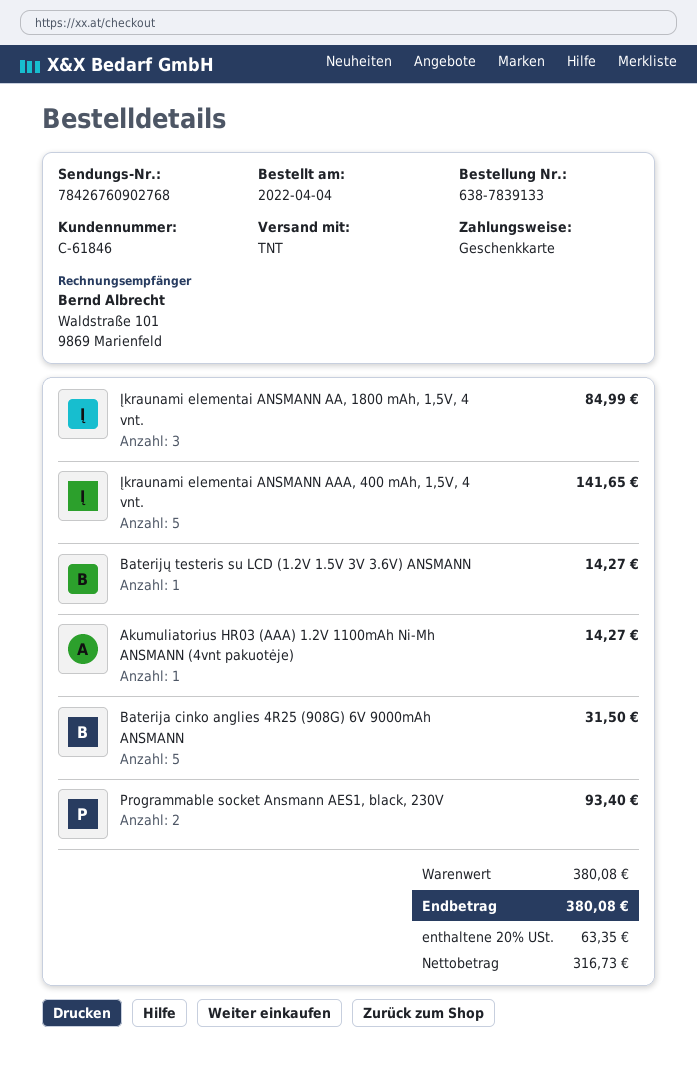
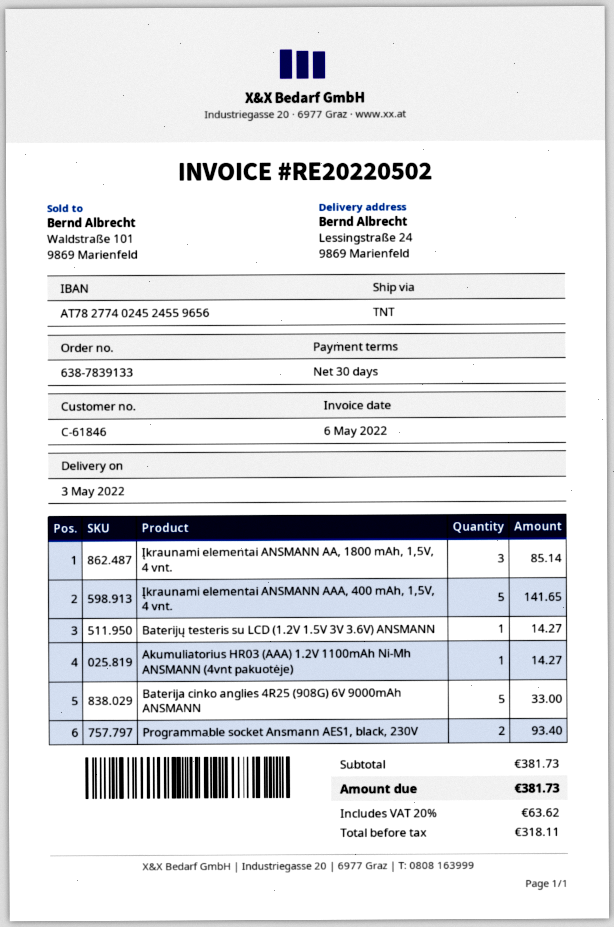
Įkraunami elementai ANSMANN AA, 1800 mAh, 1,5V, 4 vnt.: 3 for 84.99 -> 3 for 85.14
Baterija cinko anglies 4R25 (908G) 6V 9000mAh ANSMANN: 5 for 31.50 -> 5 for 33.00
subtotal: 380.08 -> 381.73
net: 316.73 -> 318.11
tax: 20% = 63.35 -> 20% = 63.62
total: 380.08 -> 381.73

